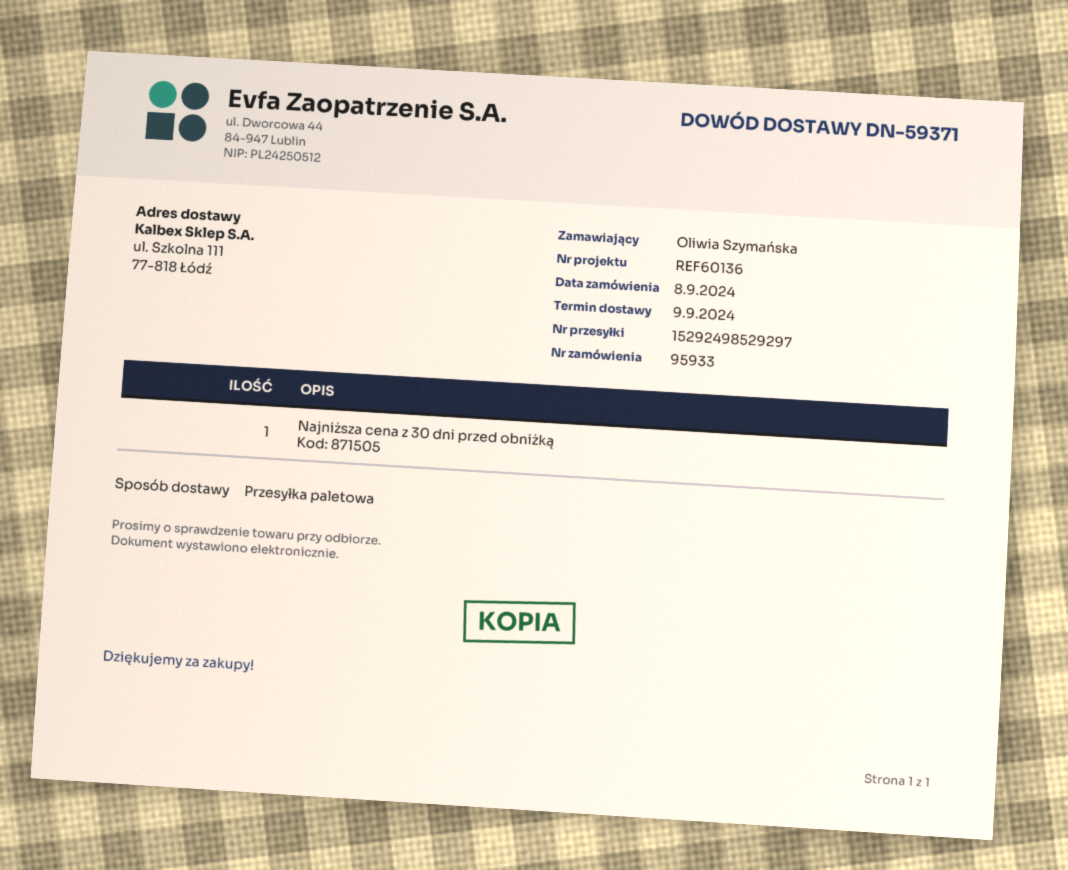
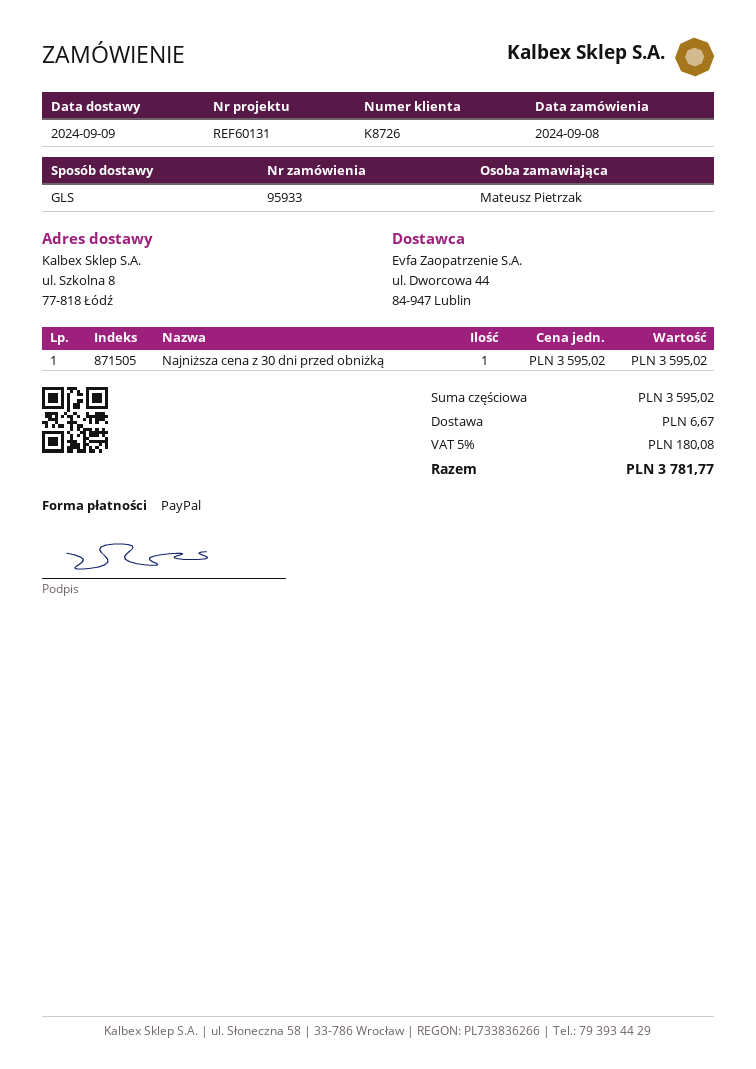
reference: REF60136 -> REF60131
ordered by: Oliwia Szymańska -> Mateusz Pietrzak
shipping method: pallet freight -> GLS
ship to: ul. Szkolna 111, 77-818 Łódź -> ul. Szkolna 8, 77-818 Łódź

